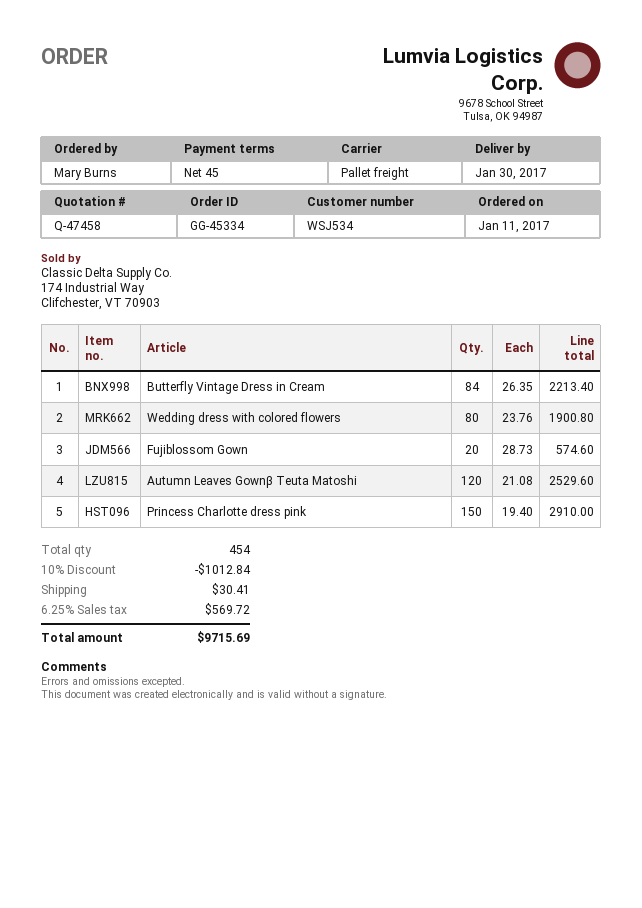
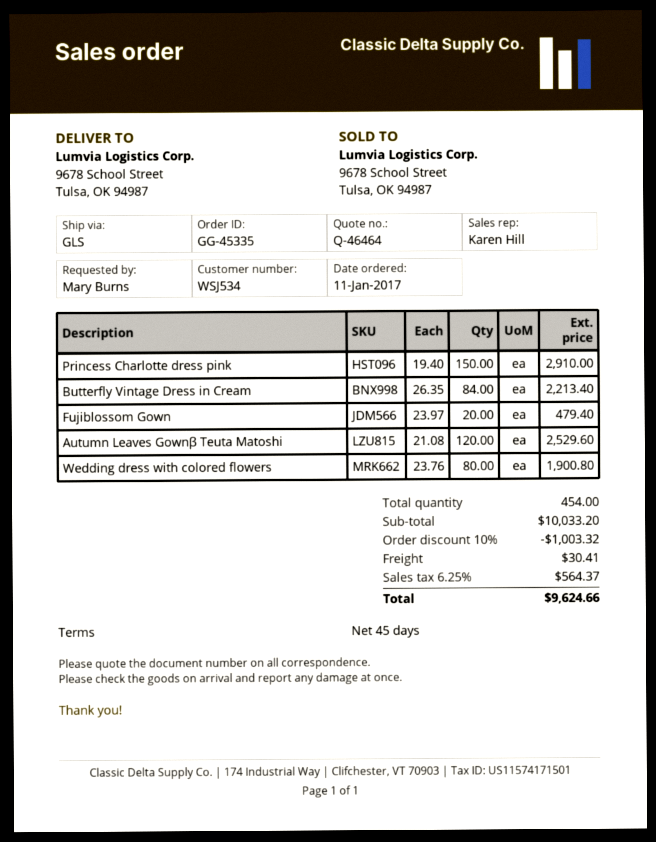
quote number: Q-47458 -> Q-46464
order number: GG-45334 -> GG-45335
shipping method: pallet freight -> GLS
Fujiblossom Gown: 20 x 28.73 = 574.60 -> 20 x 23.97 = 479.40
discount: 10% = 1012.84 -> 10% = 1003.32
tax: 6.25% = 569.72 -> 6.25% = 564.37
total: 9715.69 -> 9624.66

